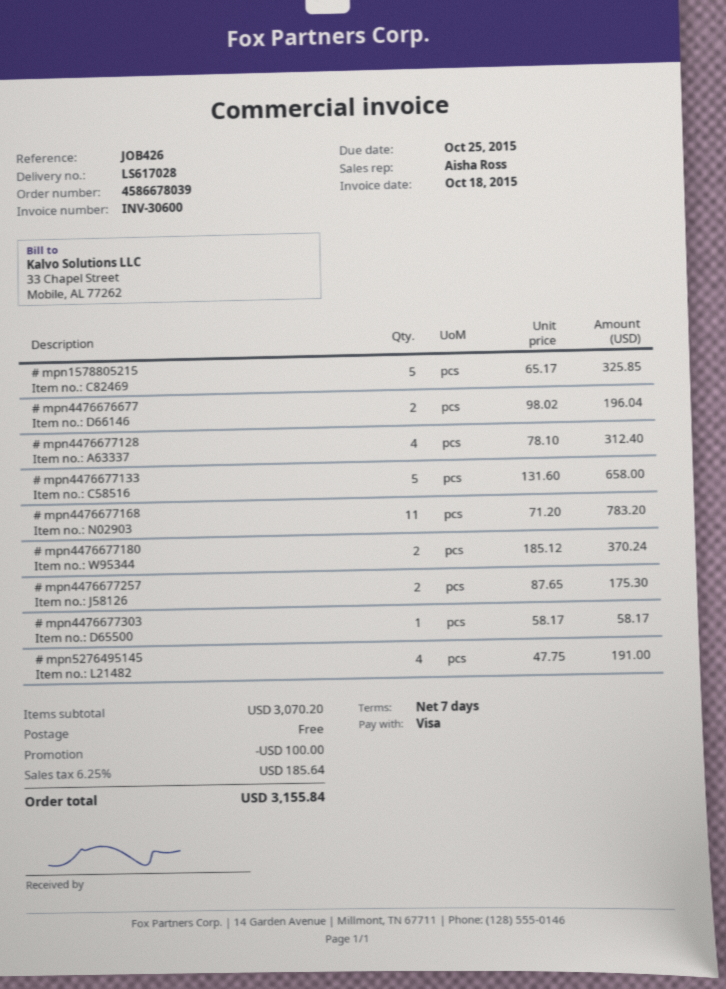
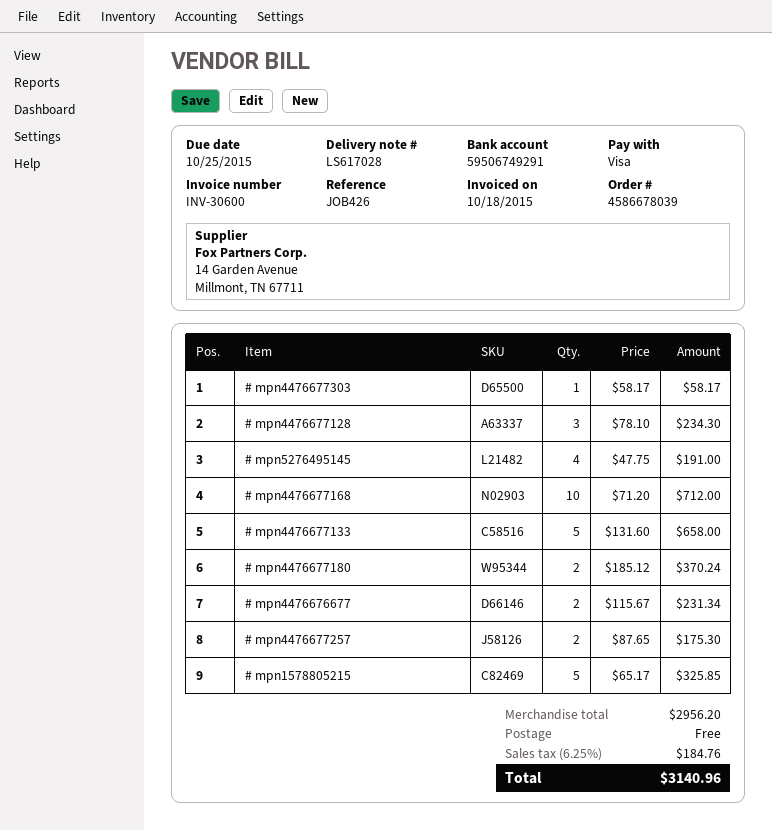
# mpn4476676677: 2 x 98.02 = 196.04 -> 2 x 115.67 = 231.34
# mpn4476677128: 4 x 78.10 = 312.40 -> 3 x 78.10 = 234.30
# mpn4476677168: 11 x 71.20 = 783.20 -> 10 x 71.20 = 712.00
subtotal: 3070.20 -> 2956.20
discount: 100.00 -> none
tax: 6.25% = 185.64 -> 6.25% = 184.76
total: 3155.84 -> 3140.96

